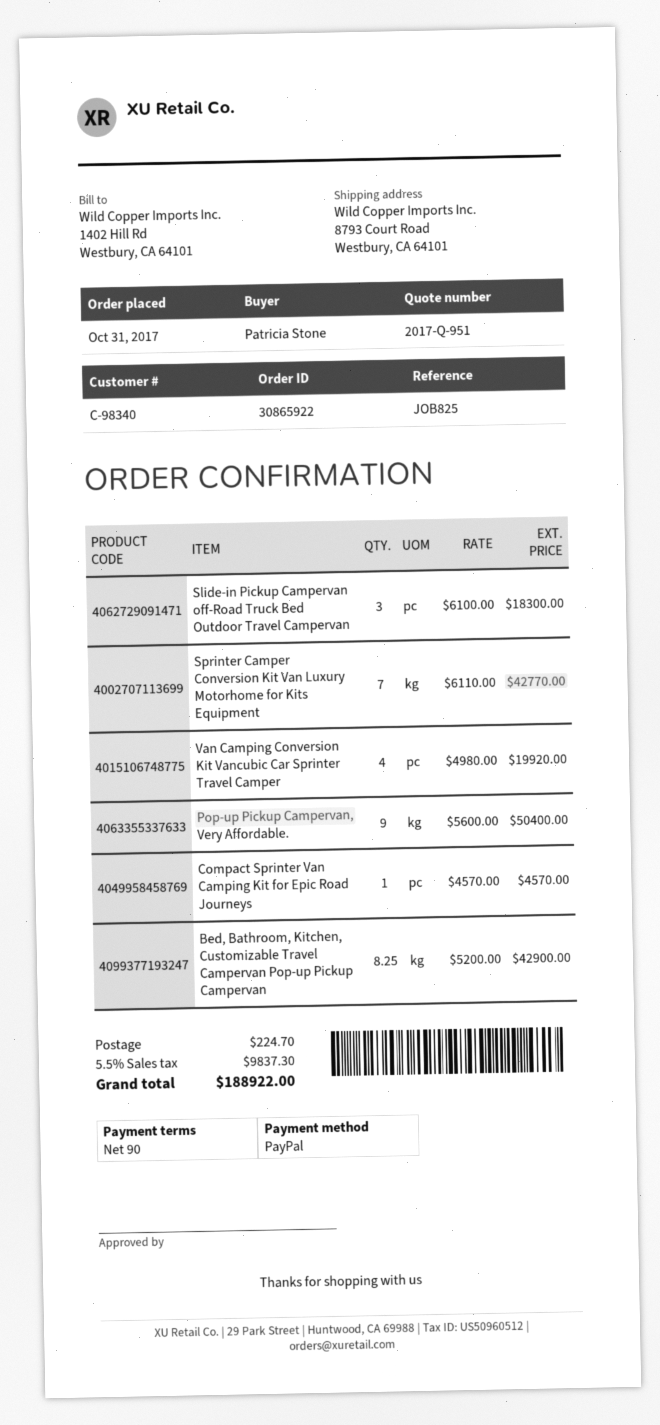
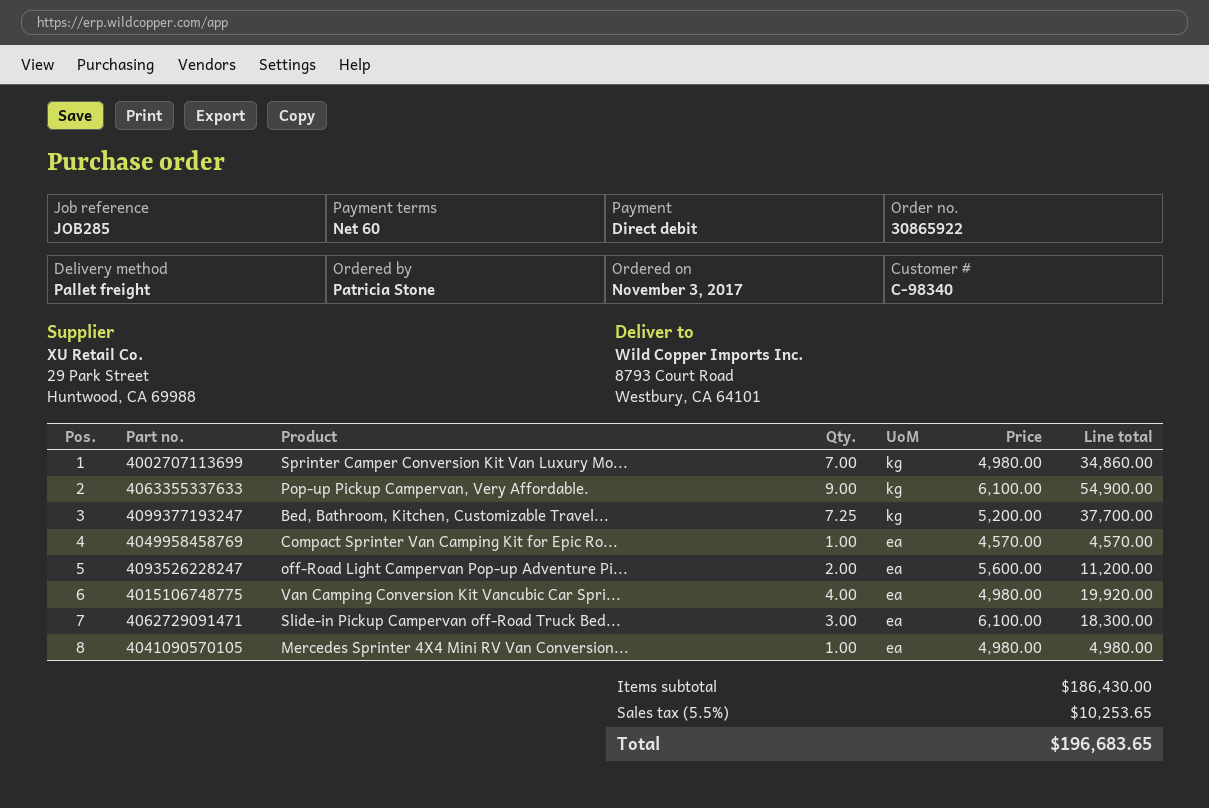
order date: 2017-10-31 -> 2017-11-03
payment terms: 90 days -> 60 days
reference: JOB825 -> JOB285
payment method: PayPal -> direct debit
Sprinter Camper Conversion Kit Van Luxury Motorhome for Kits Equipment: 7 x 6110.00 = 42770.00 -> 7 x 4980.00 = 34860.00
Pop-up Pickup Campervan, Very Affordable.: 9 x 5600.00 = 50400.00 -> 9 x 6100.00 = 54900.00
Bed, Bathroom, Kitchen, Customizable Travel Campervan Pop-up Pickup Campervan: 8.25 x 5200.00 = 42900.00 -> 7.25 x 5200.00 = 37700.00
off-Road Light Campervan Pop-up Adventure Pi...: none -> 2 x 5600.00 = 11200.00
Mercedes Sprinter 4X4 Mini RV Van Conversion...: none -> 1 x 4980.00 = 4980.00
shipping: 224.70 -> none
tax: 5.5% = 9837.30 -> 5.5% = 10253.65
total: 188922.00 -> 196683.65

